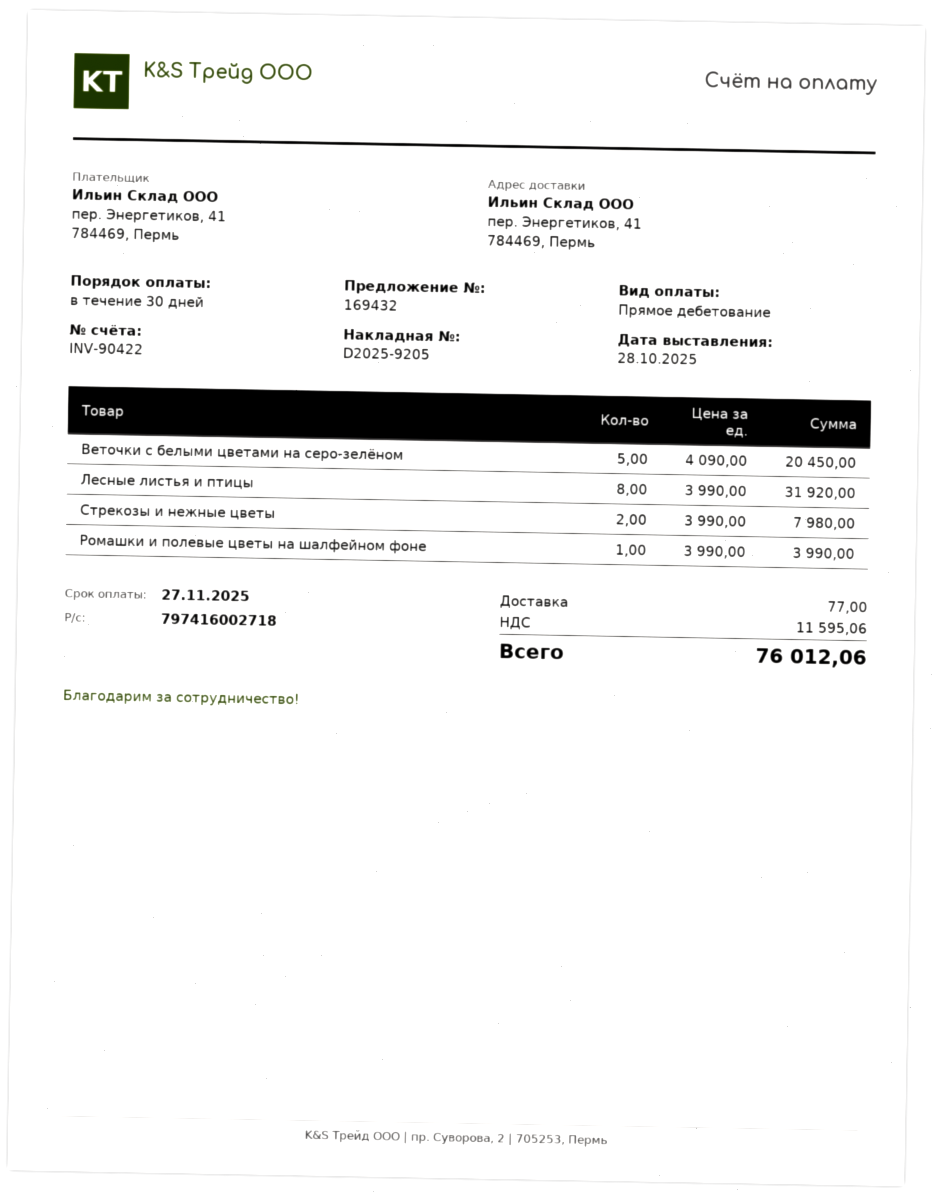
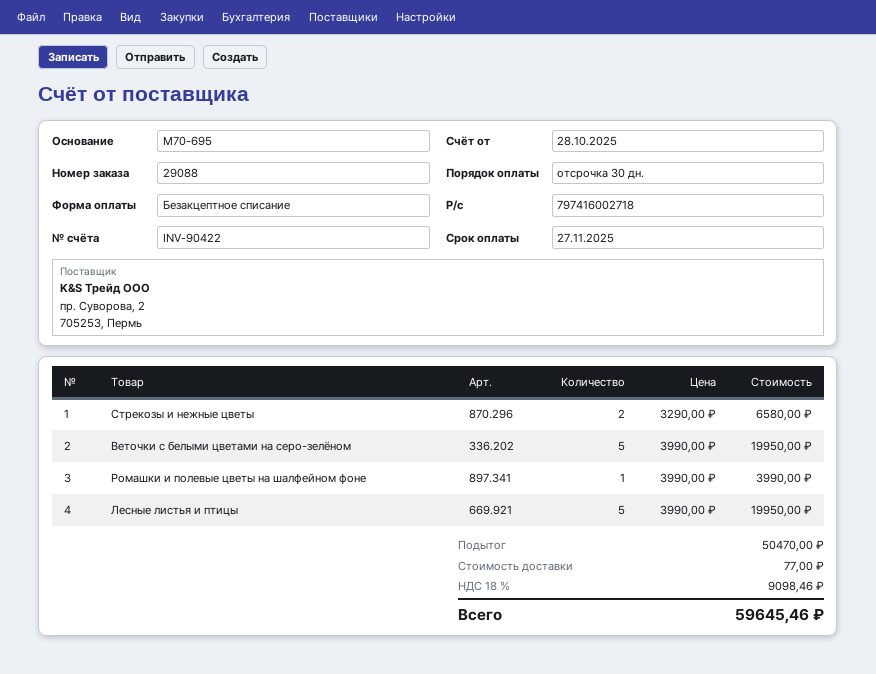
Веточки с белыми цветами на серо-зелёном: 5 x 4090.00 = 20450.00 -> 5 x 3990.00 = 19950.00
Лесные листья и птицы: 8 x 3990.00 = 31920.00 -> 5 x 3990.00 = 19950.00
Стрекозы и нежные цветы: 2 x 3990.00 = 7980.00 -> 2 x 3290.00 = 6580.00
tax: 11595.06 -> 9098.46
total: 76012.06 -> 59645.46

